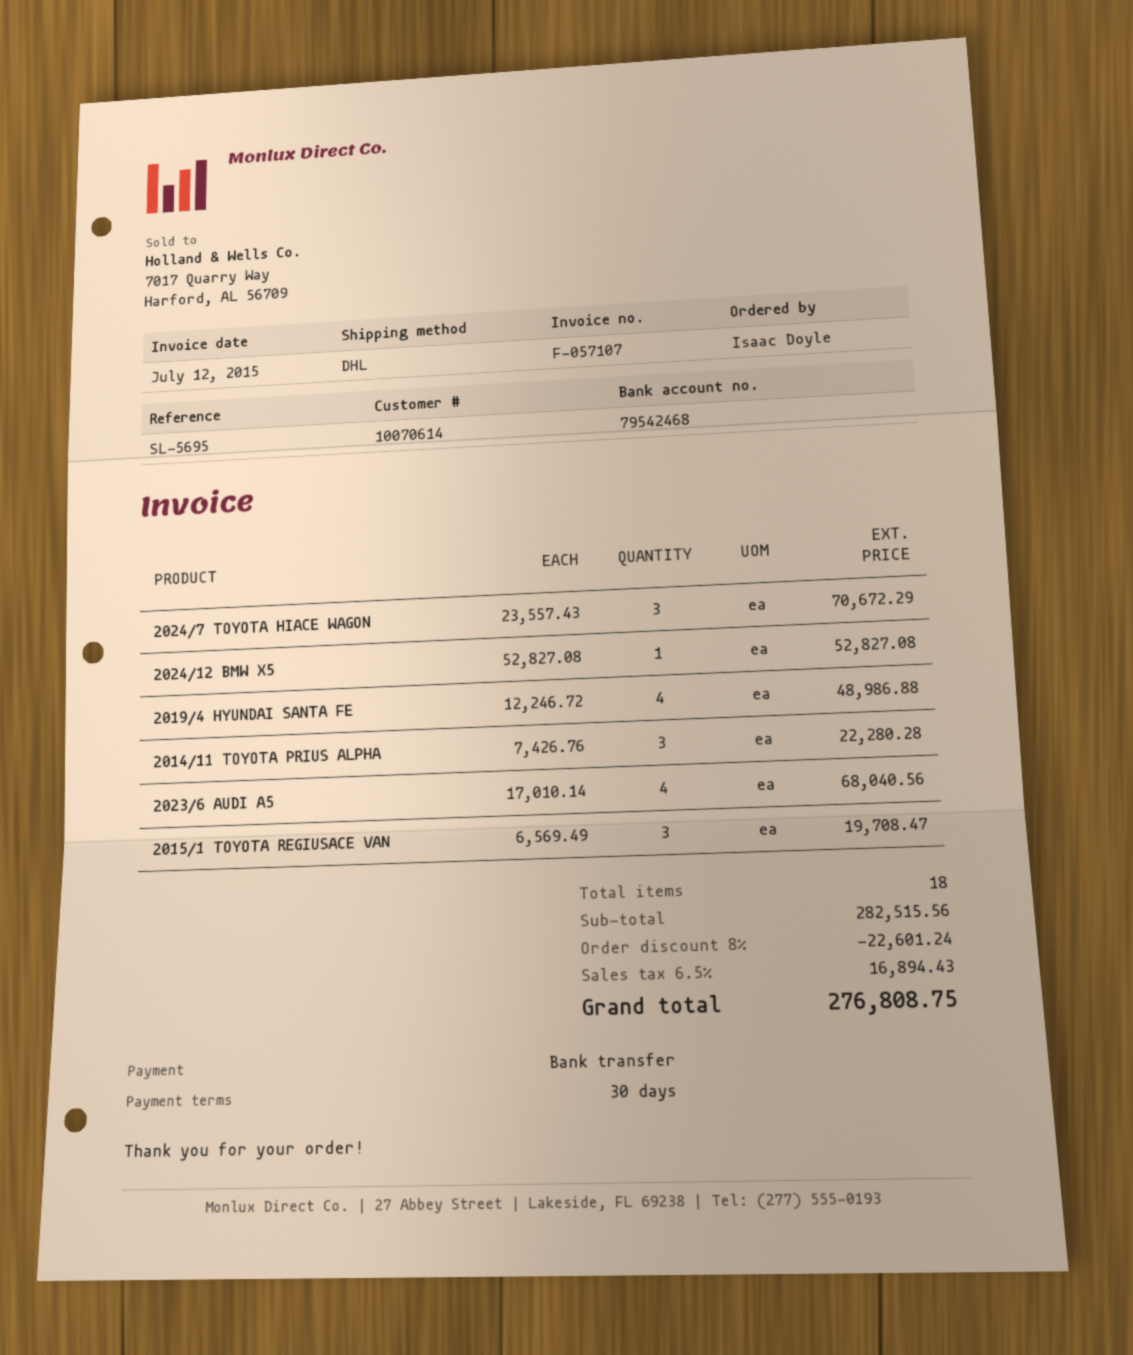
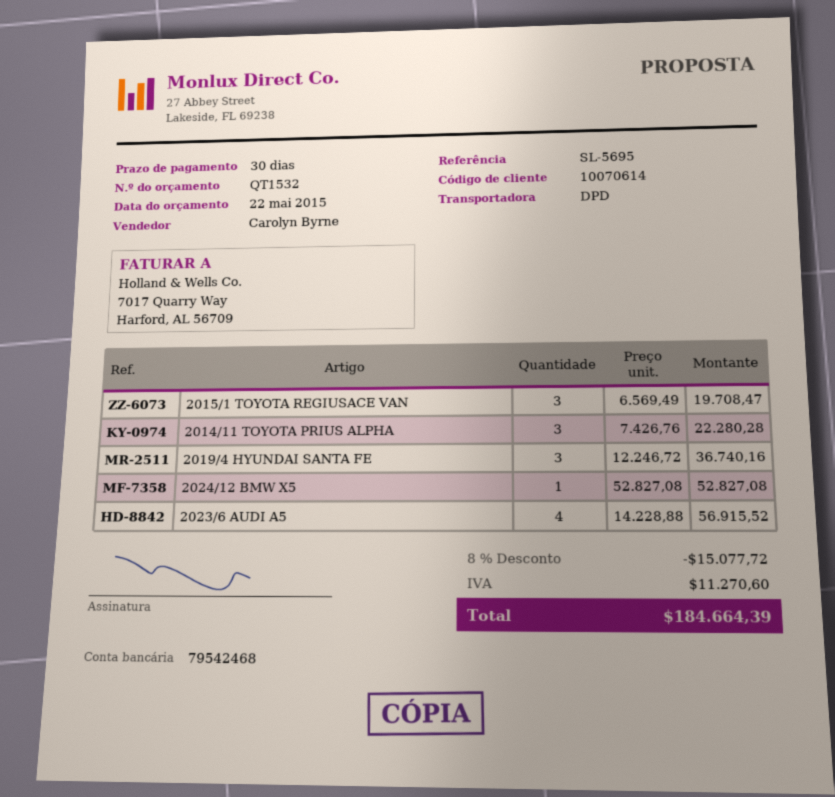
shipping method: DHL -> DPD
2024/7 TOYOTA HIACE WAGON: 3 x 23557.43 = 70672.29 -> none
2019/4 HYUNDAI SANTA FE: 4 x 12246.72 = 48986.88 -> 3 x 12246.72 = 36740.16
2023/6 AUDI A5: 4 x 17010.14 = 68040.56 -> 4 x 14228.88 = 56915.52
discount: 8% = 22601.24 -> 8% = 15077.72
tax: 16894.43 -> 11270.60
total: 276808.75 -> 184664.39

